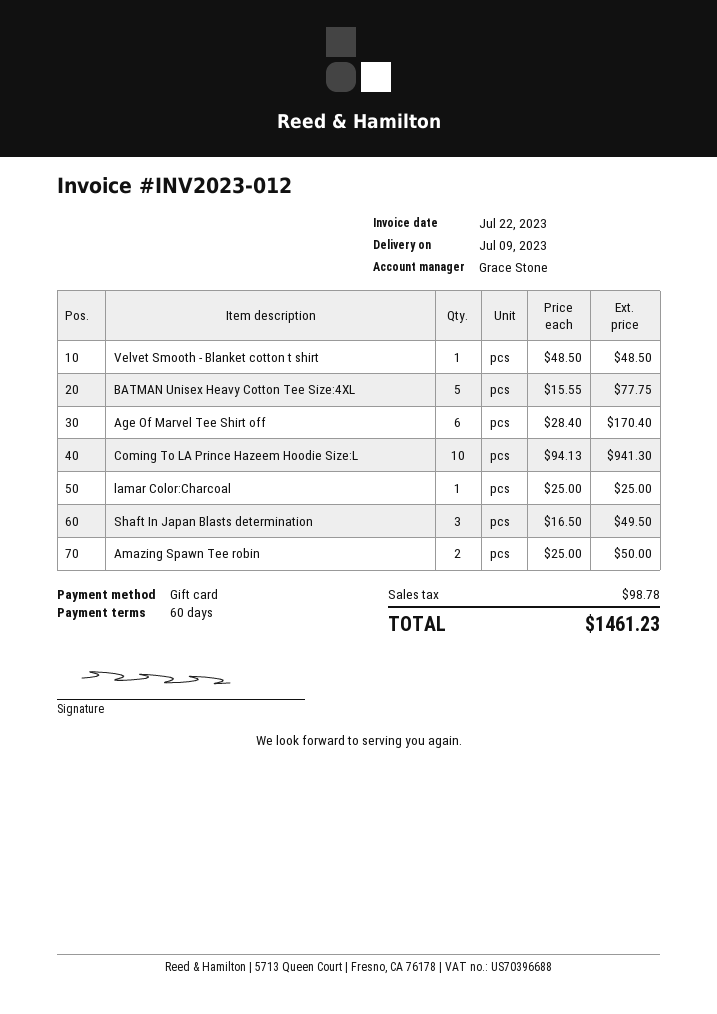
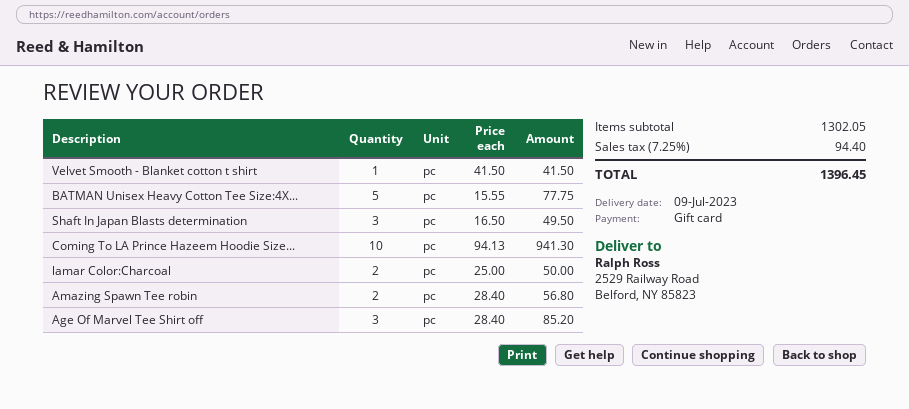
Velvet Smooth - Blanket cotton t shirt: 1 x 48.50 = 48.50 -> 1 x 41.50 = 41.50
Age Of Marvel Tee Shirt off: 6 x 28.40 = 170.40 -> 3 x 28.40 = 85.20
lamar Color:Charcoal: 1 x 25.00 = 25.00 -> 2 x 25.00 = 50.00
Amazing Spawn Tee robin: 2 x 25.00 = 50.00 -> 2 x 28.40 = 56.80
tax: 98.78 -> 94.40
total: 1461.23 -> 1396.45

